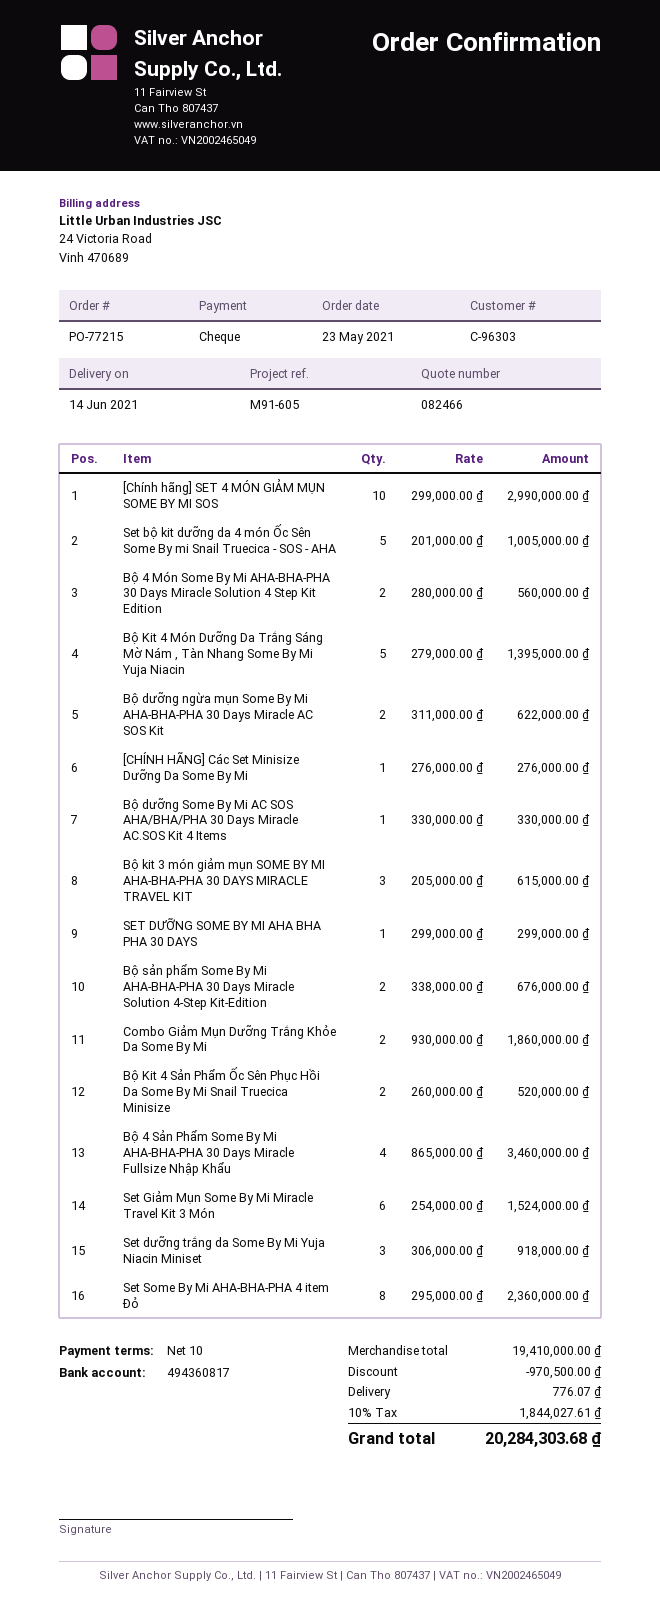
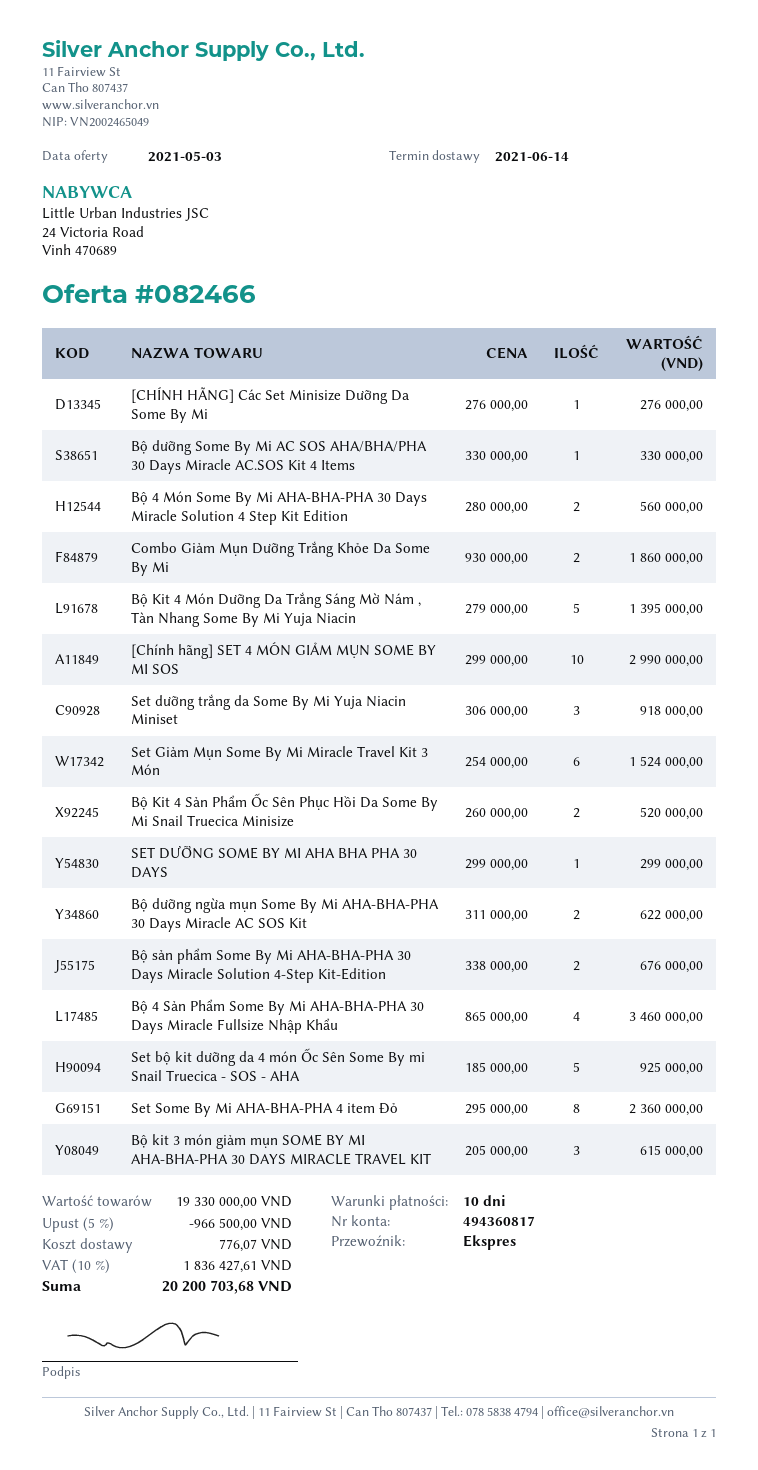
Set bộ kit dưỡng da 4 món Ốc Sên Some By mi Snail Truecica - SOS - AHA: 5 x 201000.00 = 1005000.00 -> 5 x 185000.00 = 925000.00
subtotal: 19410000.00 -> 19330000.00
discount: 970500.00 -> 966500.00
tax: 10% = 1844027.61 -> 10% = 1836427.61
total: 20284303.68 -> 20200703.68

